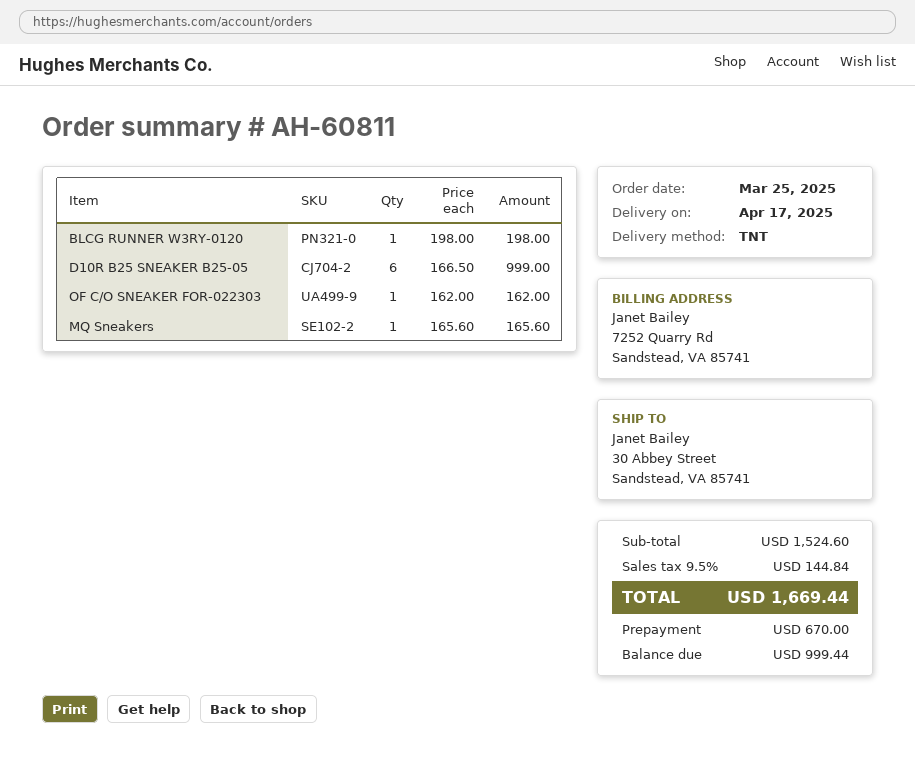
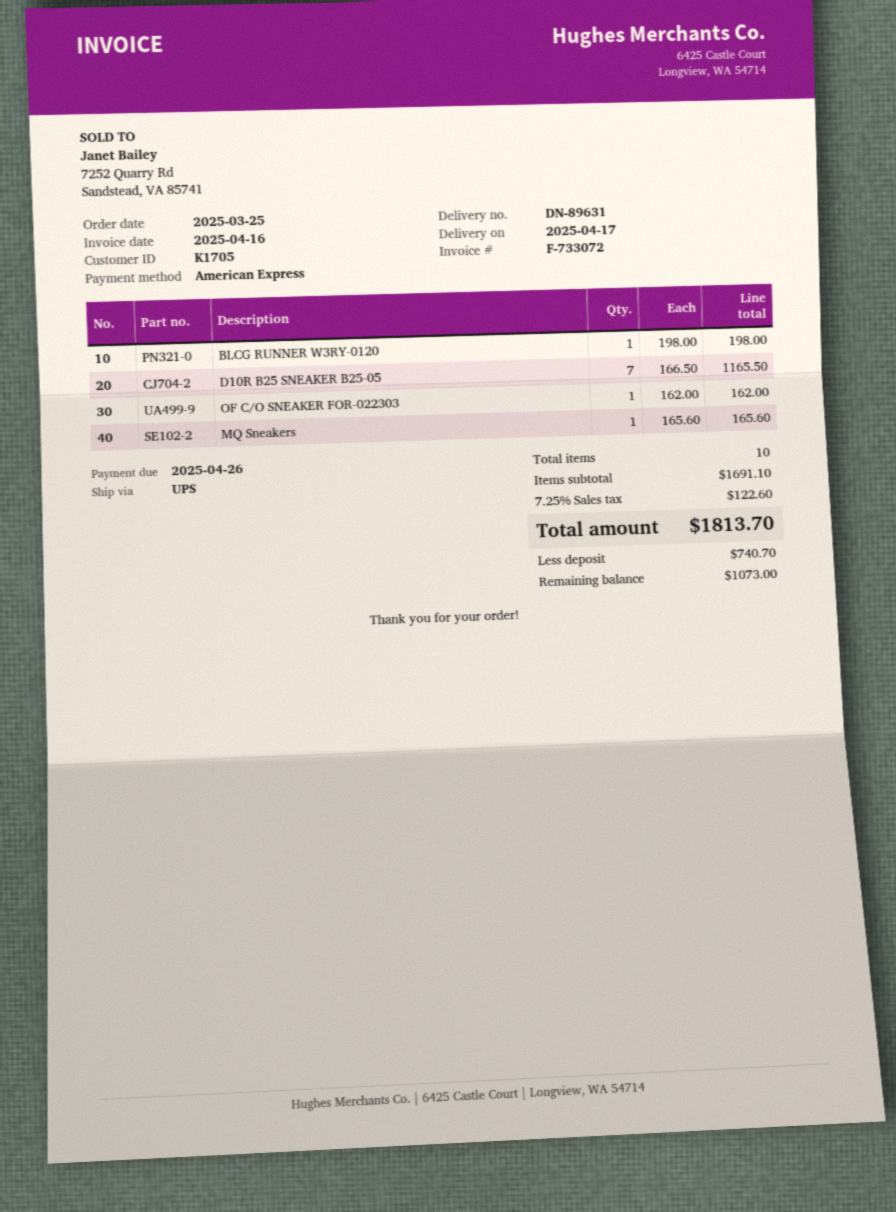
shipping method: TNT -> UPS
D10R B25 SNEAKER B25-05: 6 x 166.50 = 999.00 -> 7 x 166.50 = 1165.50
subtotal: 1524.60 -> 1691.10
tax: 9.5% = 144.84 -> 7.25% = 122.60
total: 1669.44 -> 1813.70
deposit: 670.00 -> 740.70
balance: 999.44 -> 1073.00

